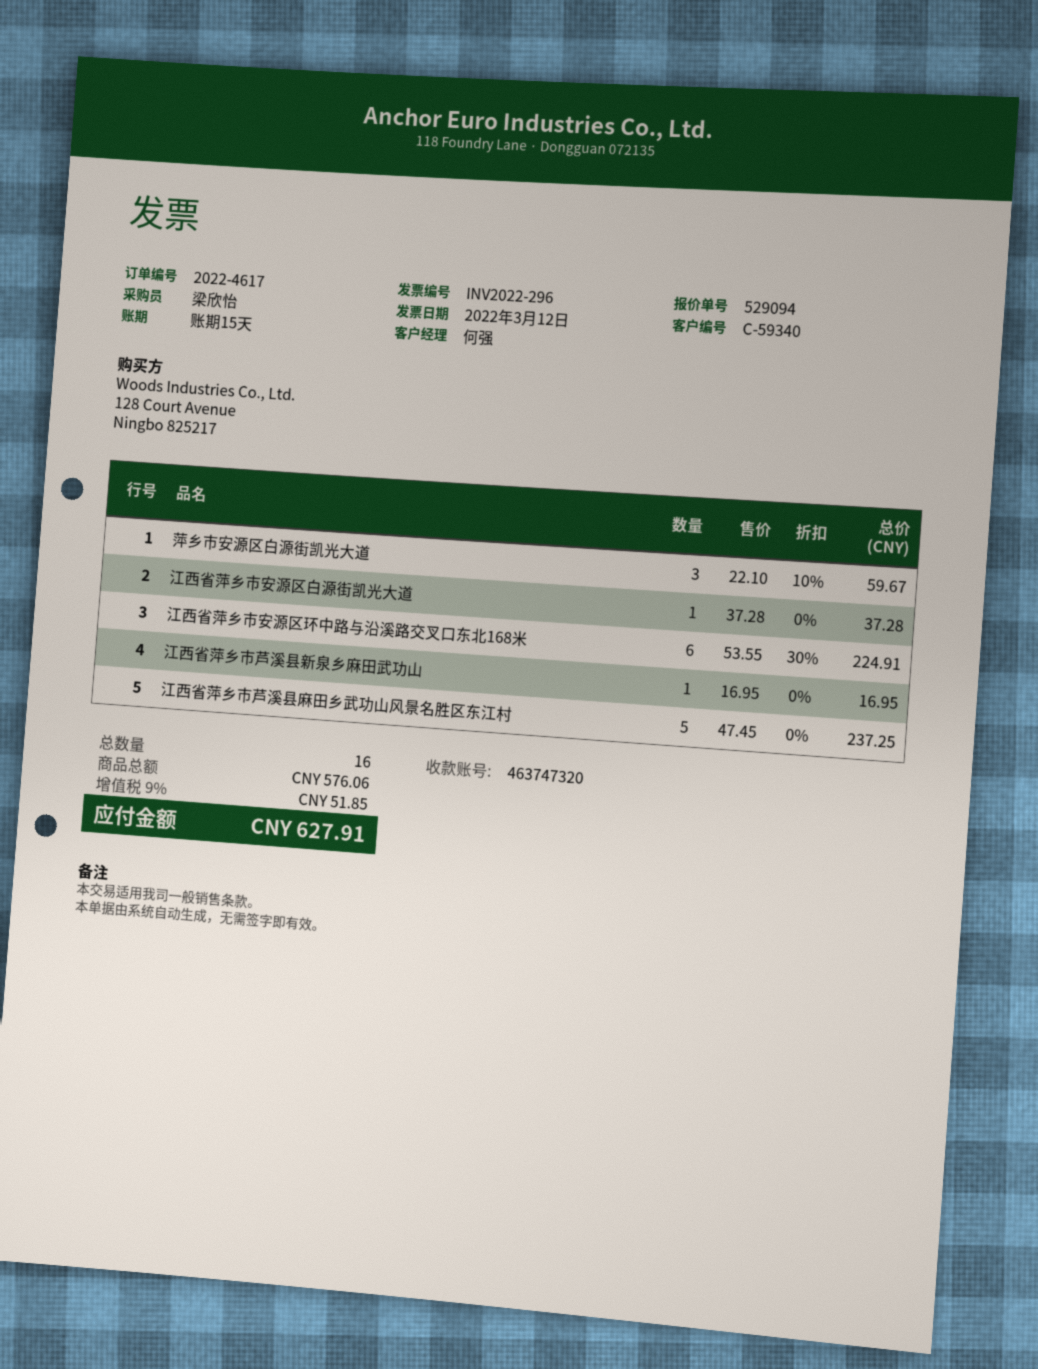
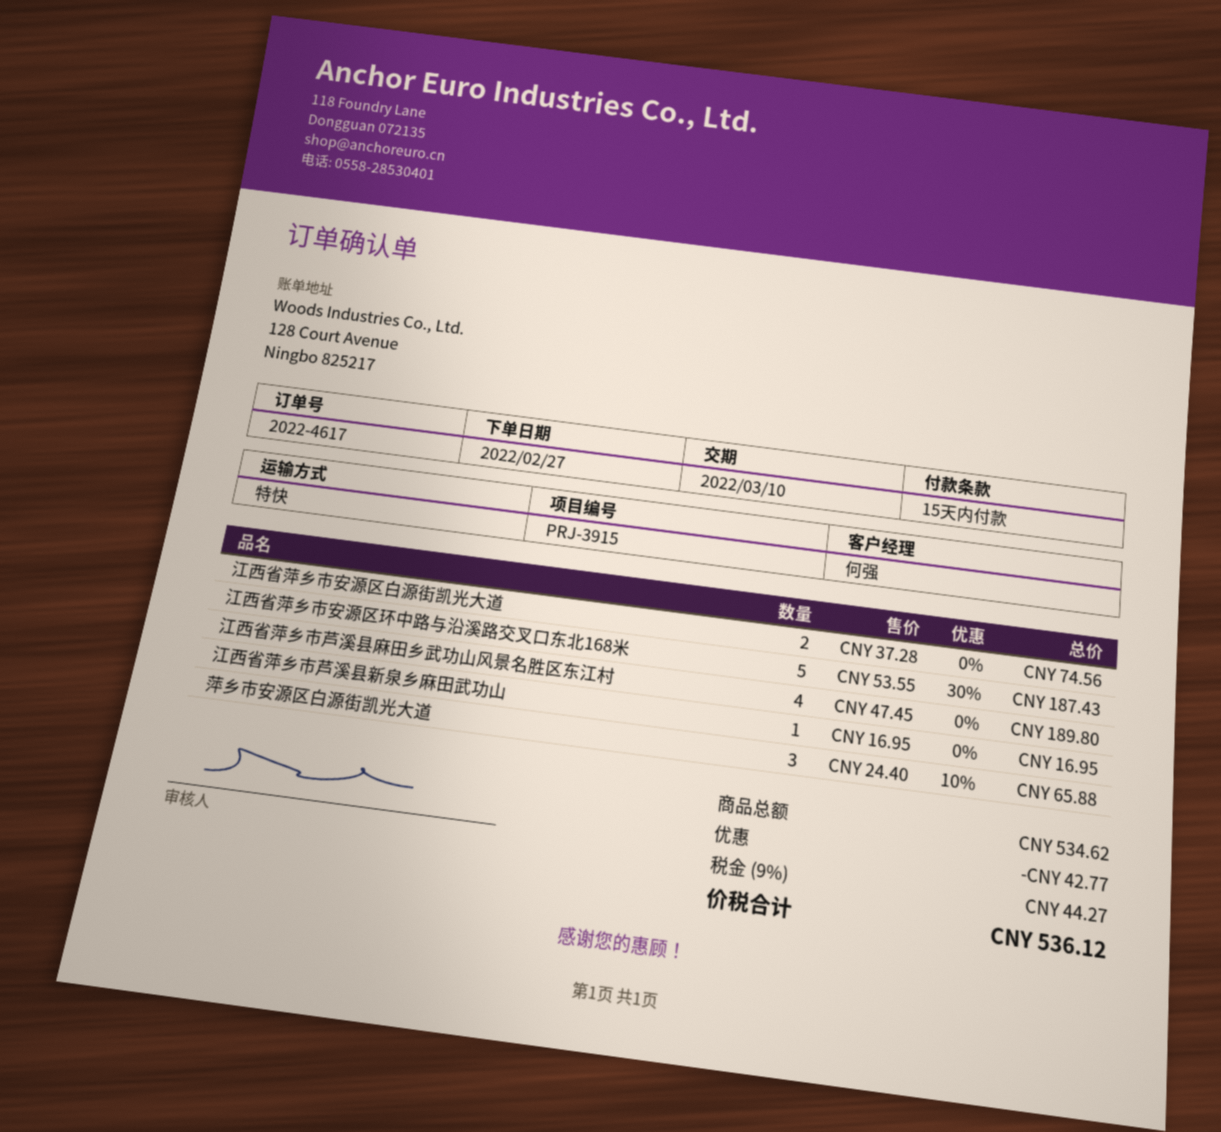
萍乡市安源区白源街凯光大道: 3 x 22.10 - 10% = 59.67 -> 3 x 24.40 - 10% = 65.88
江西省萍乡市安源区白源街凯光大道: 1 x 37.28 = 37.28 -> 2 x 37.28 = 74.56
江西省萍乡市安源区环中路与沿溪路交叉口东北168米: 6 x 53.55 - 30% = 224.91 -> 5 x 53.55 - 30% = 187.43
江西省萍乡市芦溪县麻田乡武功山风景名胜区东江村: 5 x 47.45 = 237.25 -> 4 x 47.45 = 189.80
subtotal: 576.06 -> 534.62
discount: none -> 42.77
tax: 9% = 51.85 -> 9% = 44.27
total: 627.91 -> 536.12

